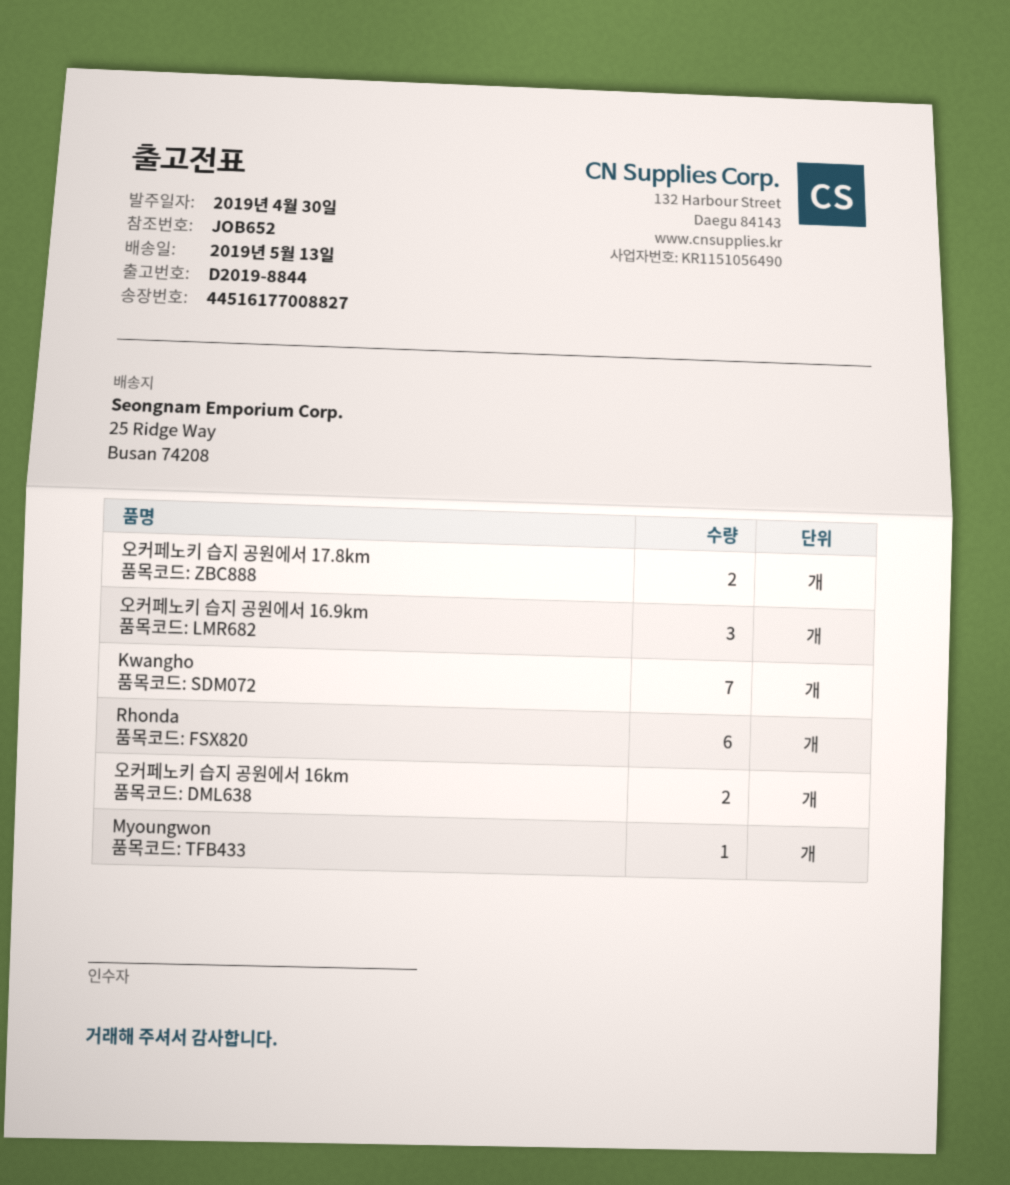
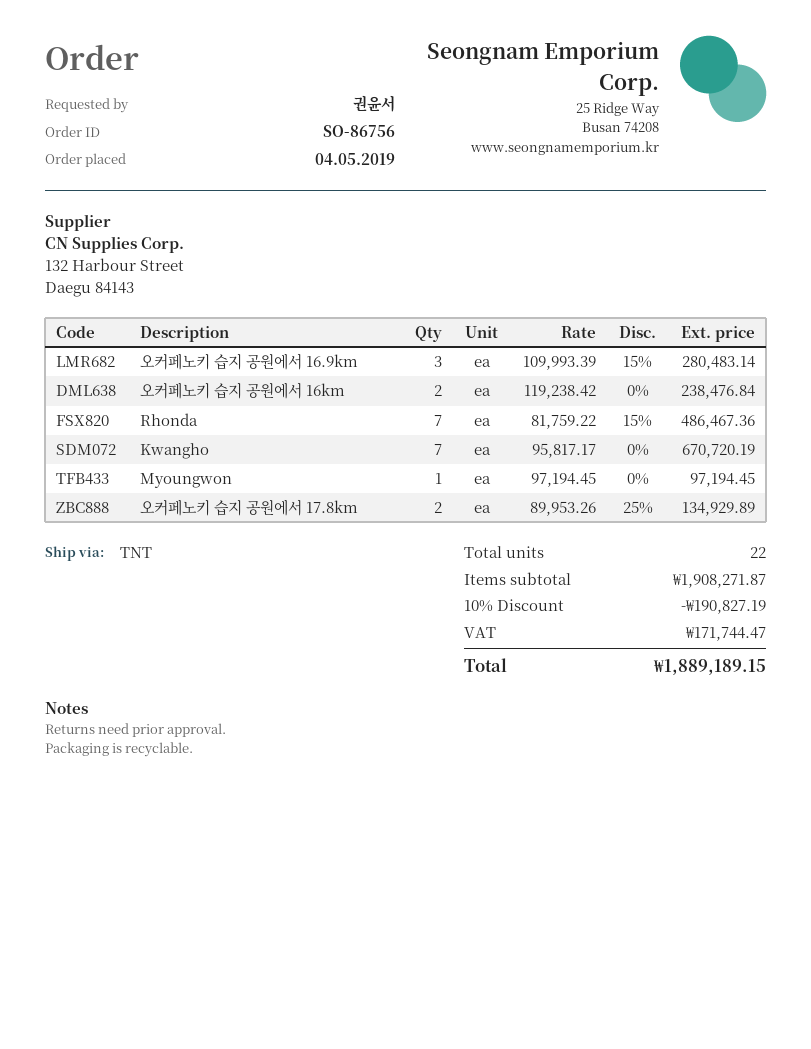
order date: 2019-04-30 -> 2019-05-04
Rhonda: 6 -> 7

